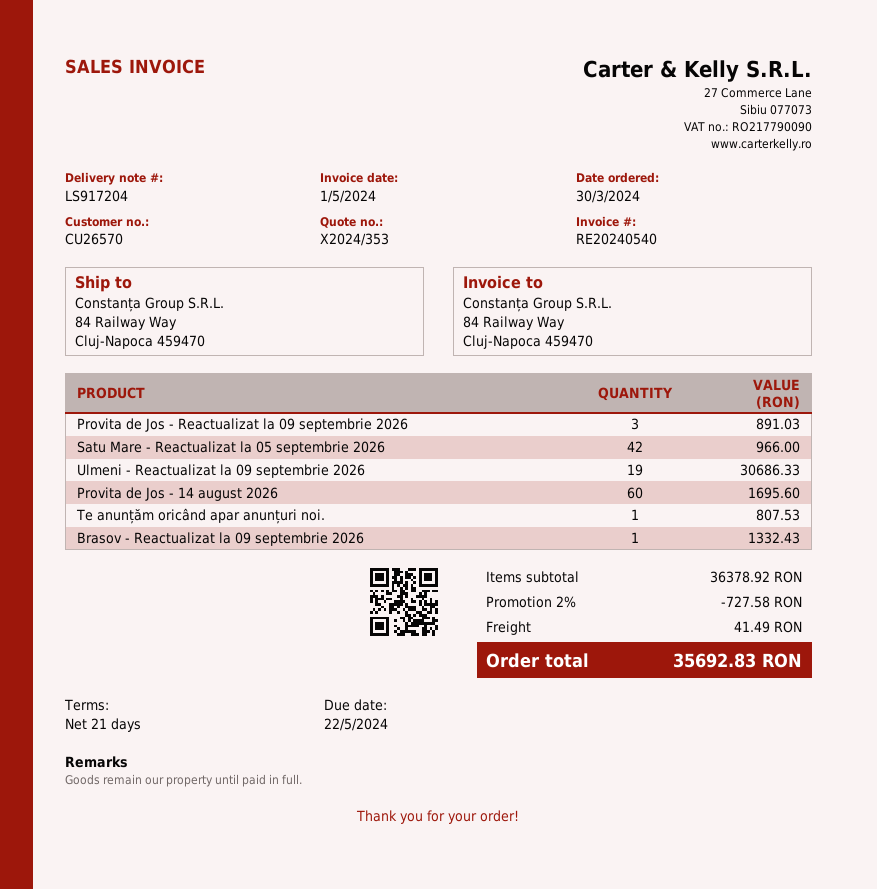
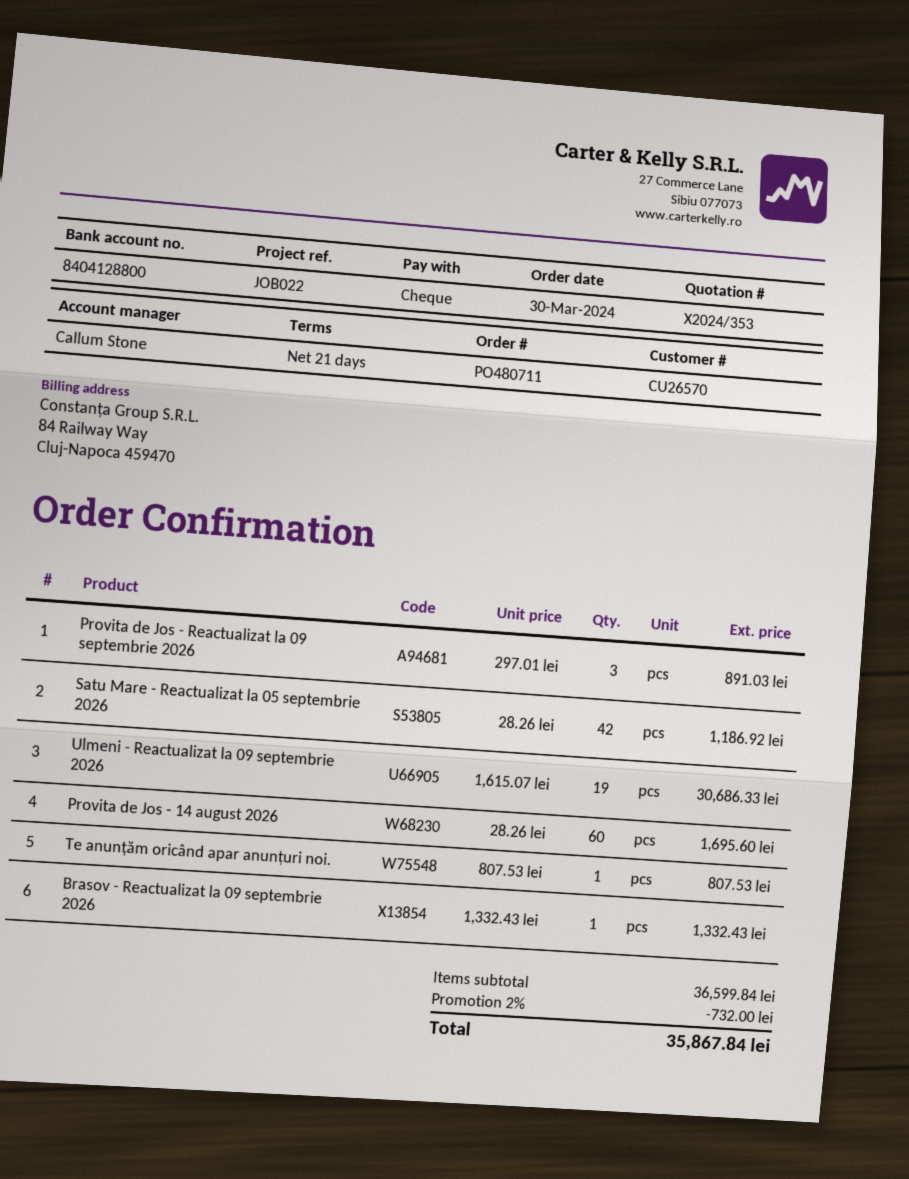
Satu Mare - Reactualizat la 05 septembrie 2026: 42 for 966.00 -> 42 for 1186.92
subtotal: 36378.92 -> 36599.84
discount: 2% = 727.58 -> 2% = 732.00
shipping: 41.49 -> none
total: 35692.83 -> 35867.84

